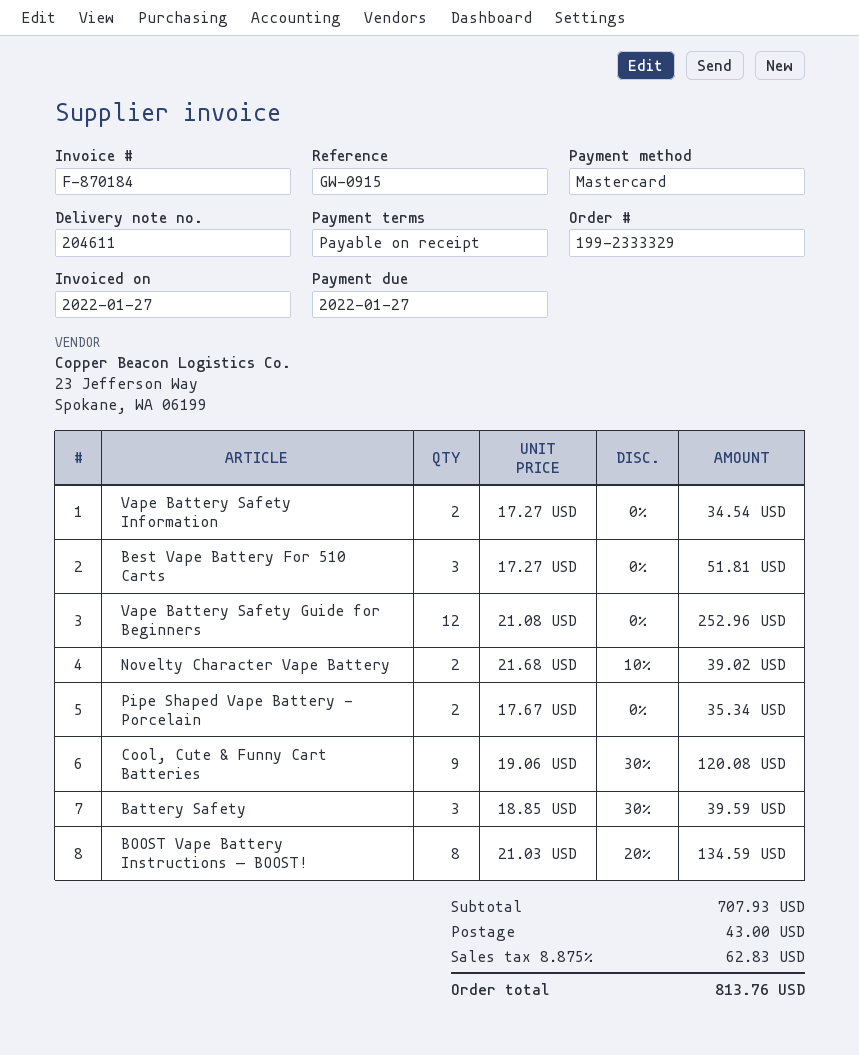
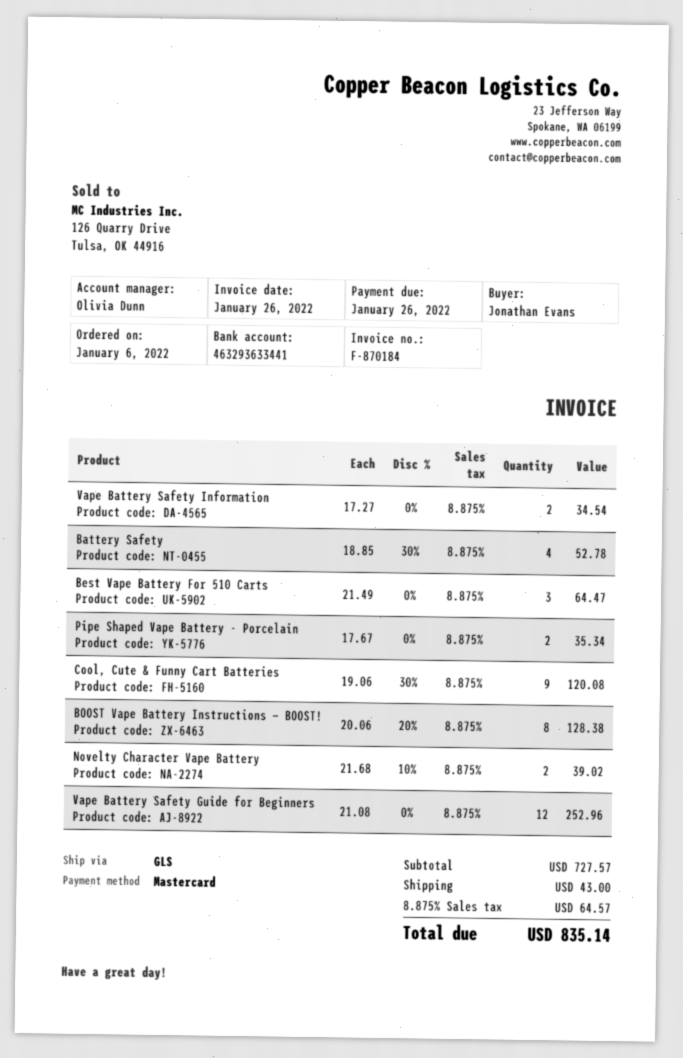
invoice date: 2022-01-27 -> 2022-01-26
due date: 2022-01-27 -> 2022-01-26
Best Vape Battery For 510 Carts: 3 x 17.27 = 51.81 -> 3 x 21.49 = 64.47
Battery Safety: 3 x 18.85 - 30% = 39.59 -> 4 x 18.85 - 30% = 52.78
BOOST Vape Battery Instructions — BOOST!: 8 x 21.03 - 20% = 134.59 -> 8 x 20.06 - 20% = 128.38
subtotal: 707.93 -> 727.57
tax: 8.875% = 62.83 -> 8.875% = 64.57
total: 813.76 -> 835.14

